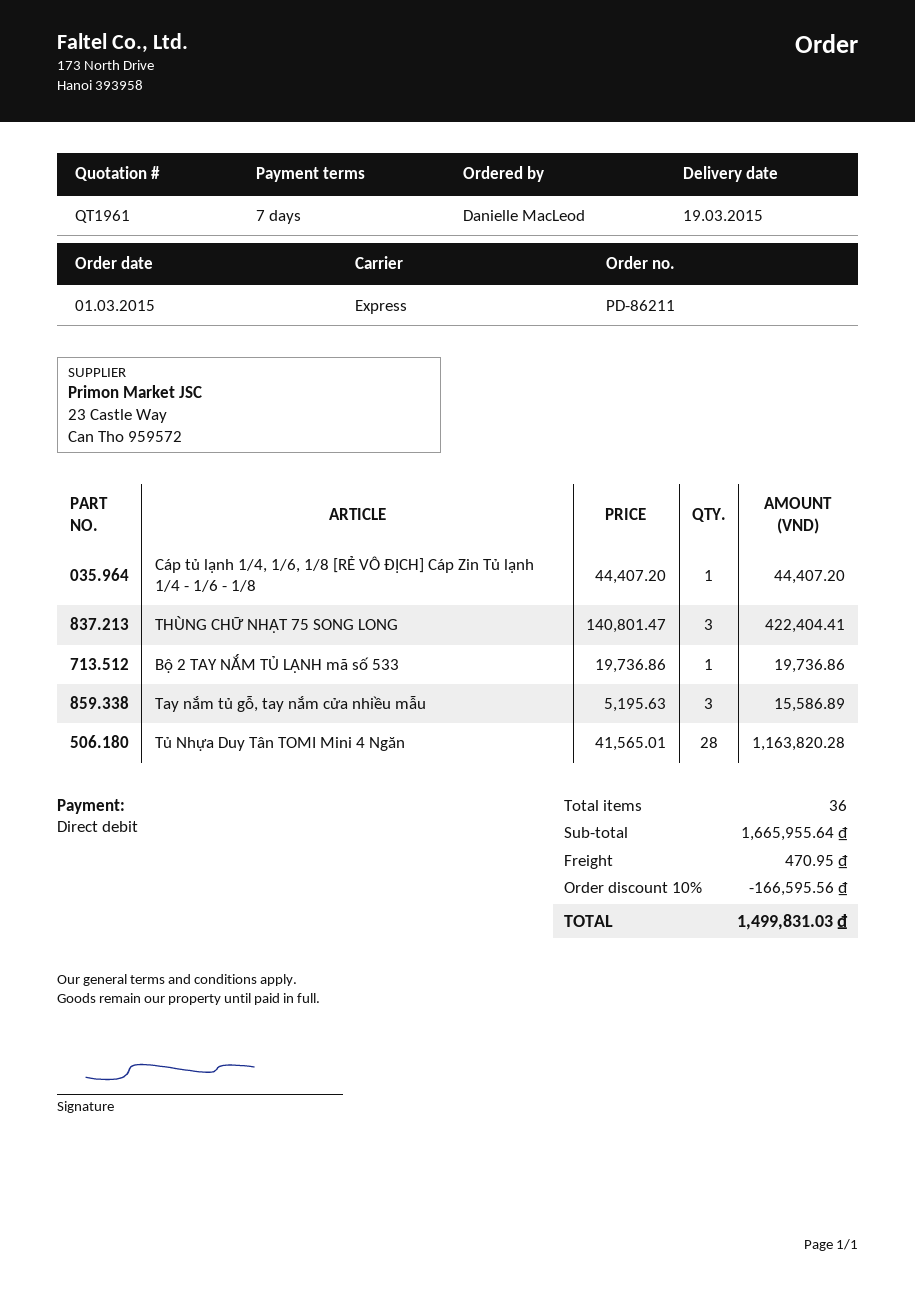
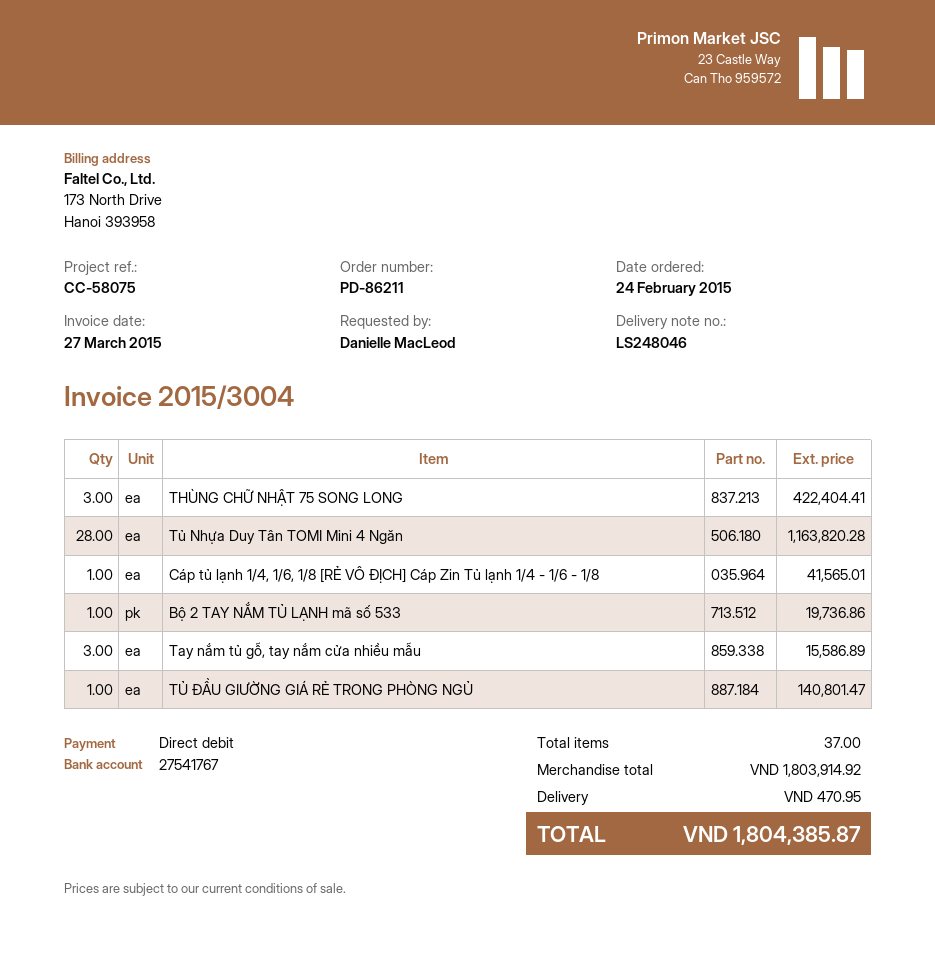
order date: 2015-03-01 -> 2015-02-24
Cáp tủ lạnh 1/4, 1/6, 1/8 [RẺ VÔ ĐỊCH] Cáp Zin Tủ lạnh 1/4 - 1/6 - 1/8: 1 for 44407.20 -> 1 for 41565.01
TỦ ĐẦU GIƯỜNG GIÁ RẺ TRONG PHÒNG NGỦ: none -> 1 for 140801.47
total quantity: 36 -> 37
subtotal: 1665955.64 -> 1803914.92
discount: 10% = 166595.56 -> none
total: 1499831.03 -> 1804385.87

